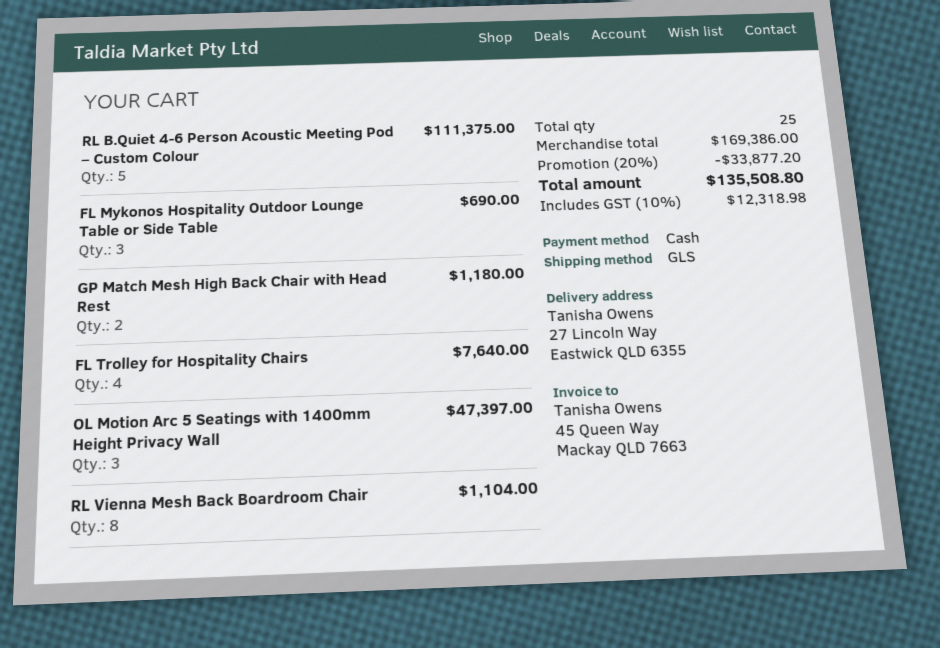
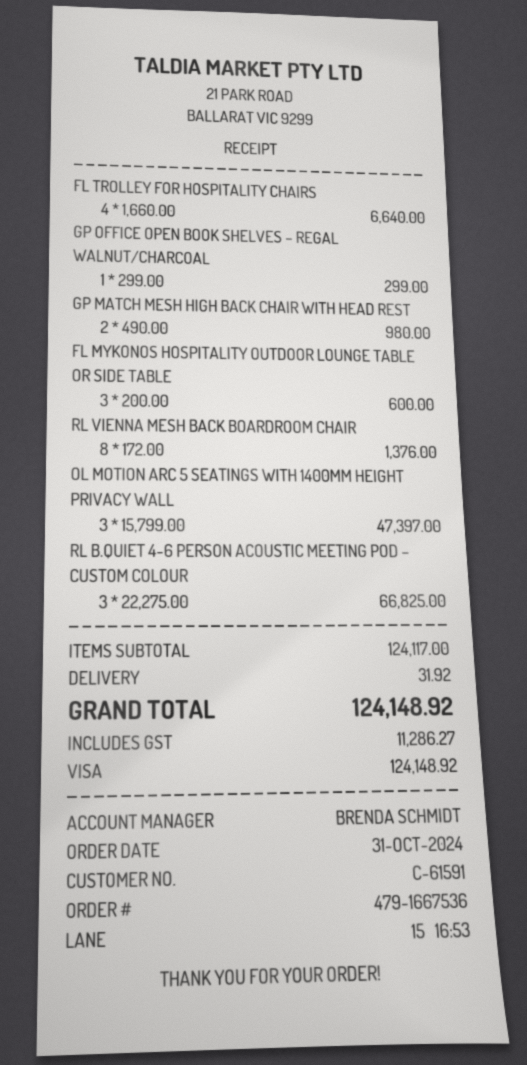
payment method: cash -> Visa
RL B.Quiet 4-6 Person Acoustic Meeting Pod – Custom Colour: 5 for 111375.00 -> 3 for 66825.00
FL Mykonos Hospitality Outdoor Lounge Table or Side Table: 3 for 690.00 -> 3 for 600.00
GP Match Mesh High Back Chair with Head Rest: 2 for 1180.00 -> 2 for 980.00
FL Trolley for Hospitality Chairs: 4 for 7640.00 -> 4 for 6640.00
RL Vienna Mesh Back Boardroom Chair: 8 for 1104.00 -> 8 for 1376.00
GP OFFICE OPEN BOOK SHELVES – REGAL WALNUT/CHARCOAL: none -> 1 for 299.00
subtotal: 169386.00 -> 124117.00
discount: 20% = 33877.20 -> none
shipping: none -> 31.92
tax: 12318.98 -> 11286.27
total: 135508.80 -> 124148.92

